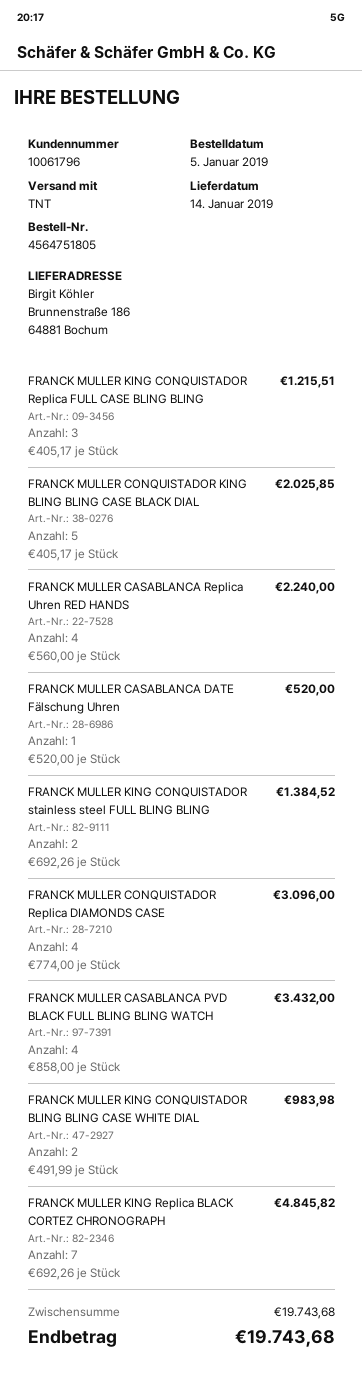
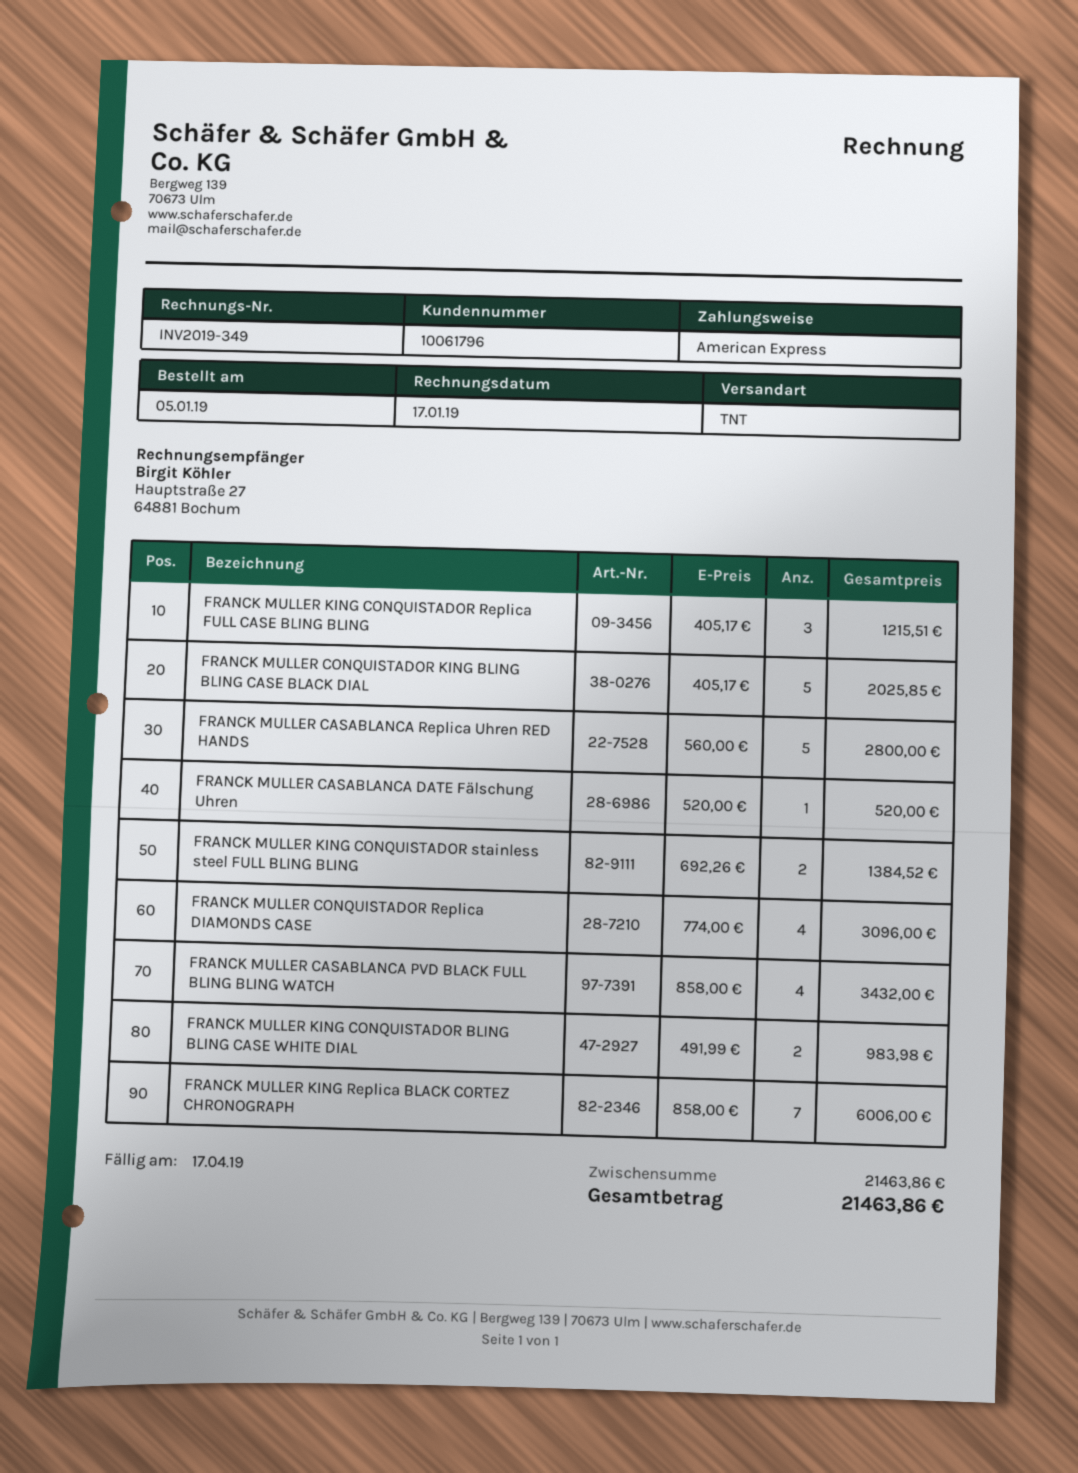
FRANCK MULLER CASABLANCA Replica Uhren RED HANDS: 4 x 560.00 = 2240.00 -> 5 x 560.00 = 2800.00
FRANCK MULLER KING Replica BLACK CORTEZ CHRONOGRAPH: 7 x 692.26 = 4845.82 -> 7 x 858.00 = 6006.00
subtotal: 19743.68 -> 21463.86
total: 19743.68 -> 21463.86

